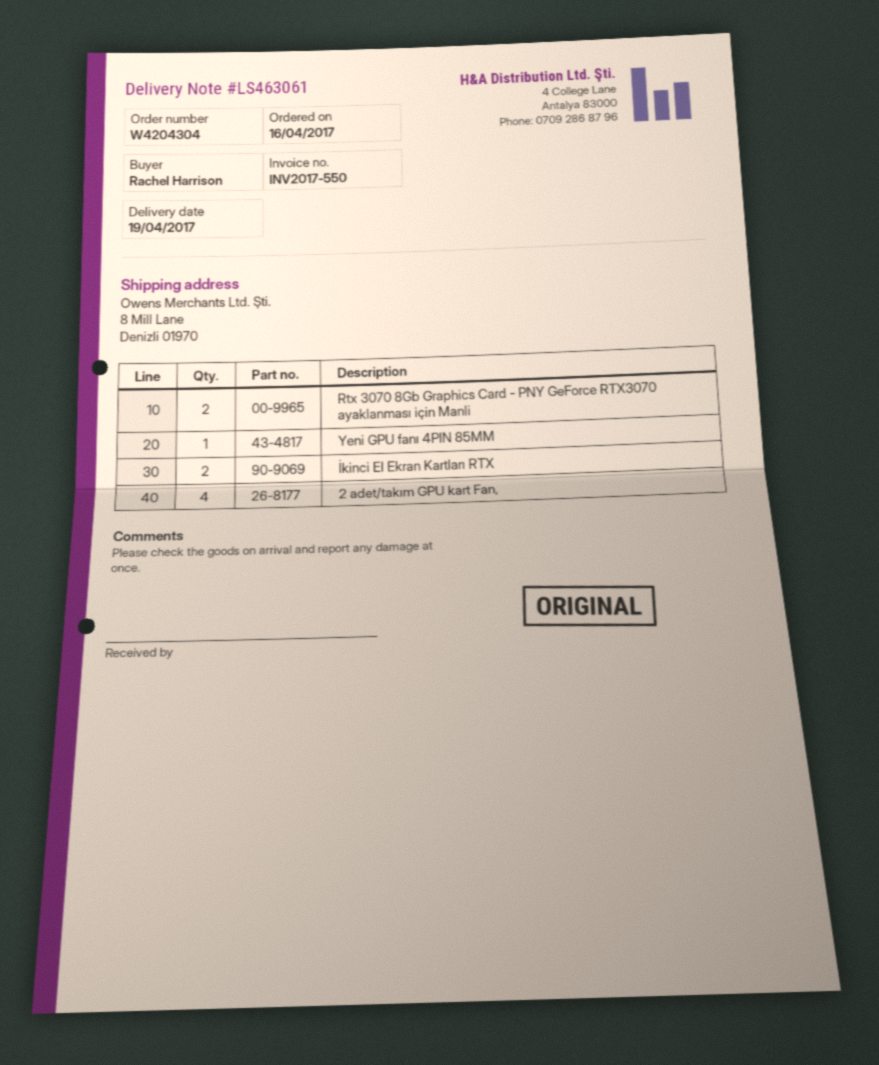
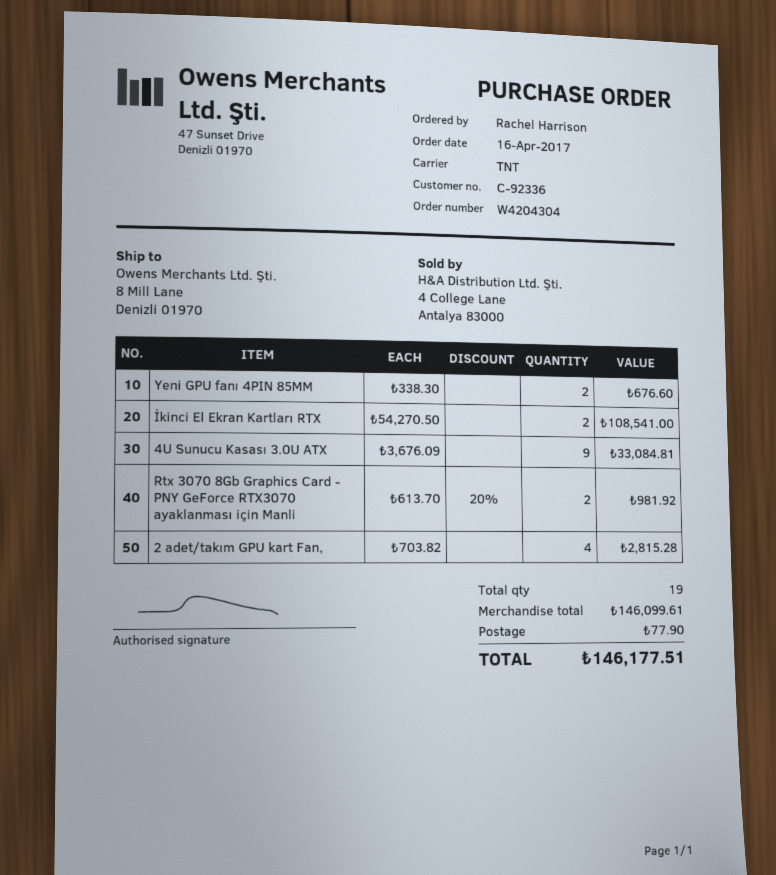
Yeni GPU fanı 4PIN 85MM: 1 -> 2
4U Sunucu Kasası 3.0U ATX: none -> 9

